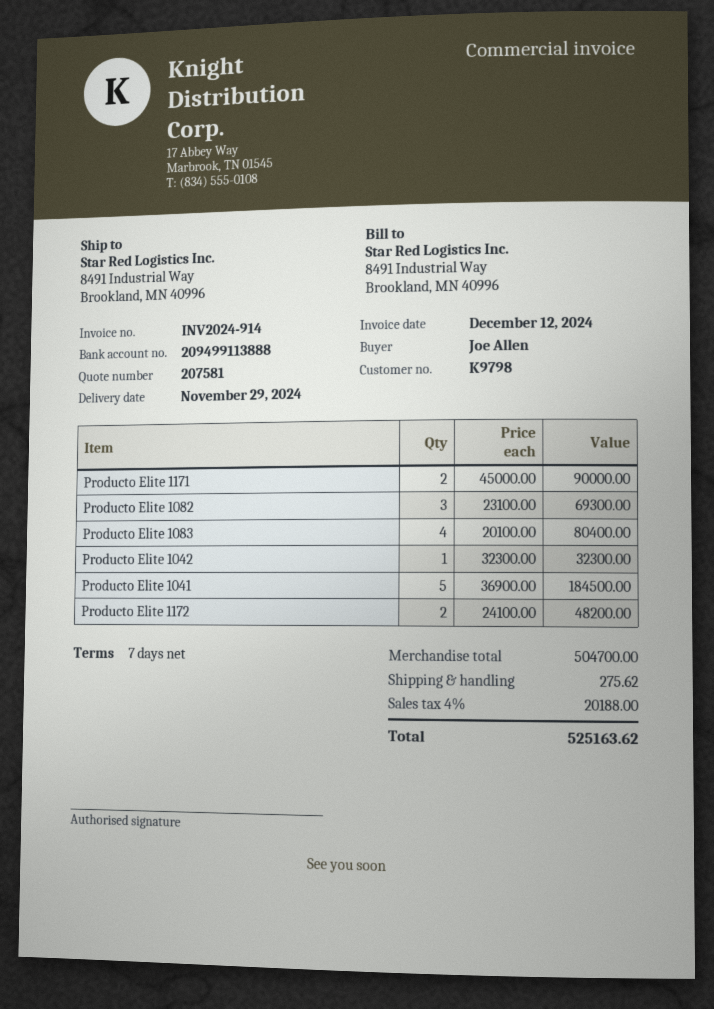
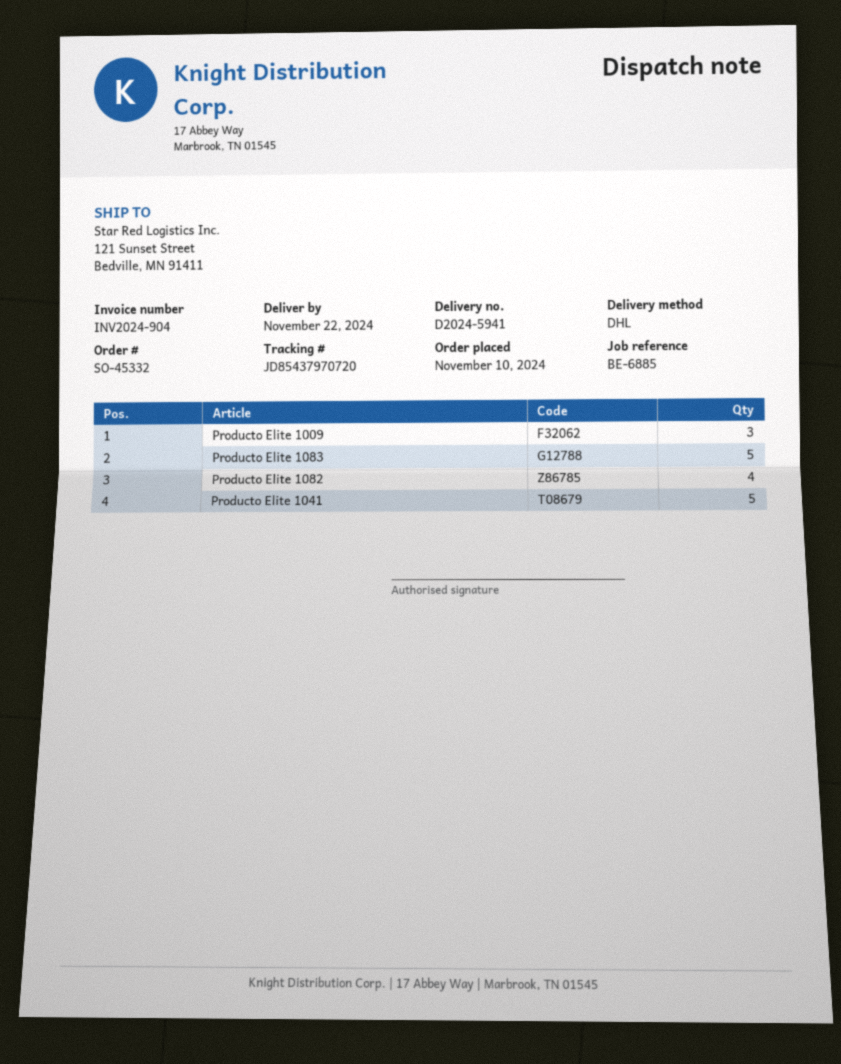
delivery date: 2024-11-29 -> 2024-11-22
invoice number: INV2024-914 -> INV2024-904
ship to: 8491 Industrial Way, Brookland, MN 40996 -> 121 Sunset Street, Bedville, MN 91411
Producto Elite 1171: 2 -> none
Producto Elite 1082: 3 -> 4
Producto Elite 1083: 4 -> 5
Producto Elite 1042: 1 -> none
Producto Elite 1172: 2 -> none
Producto Elite 1009: none -> 3

